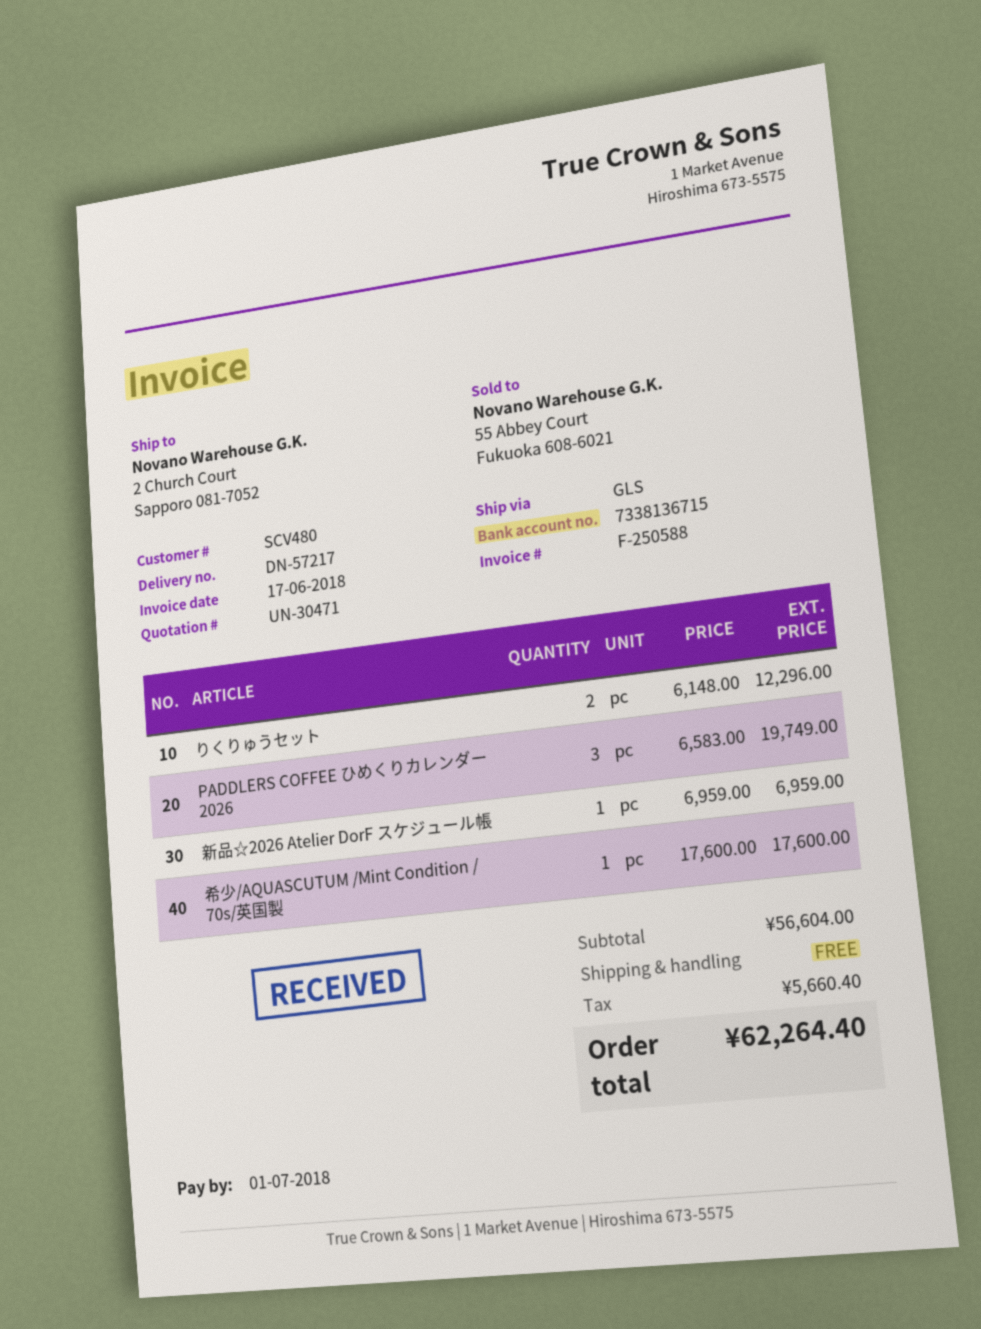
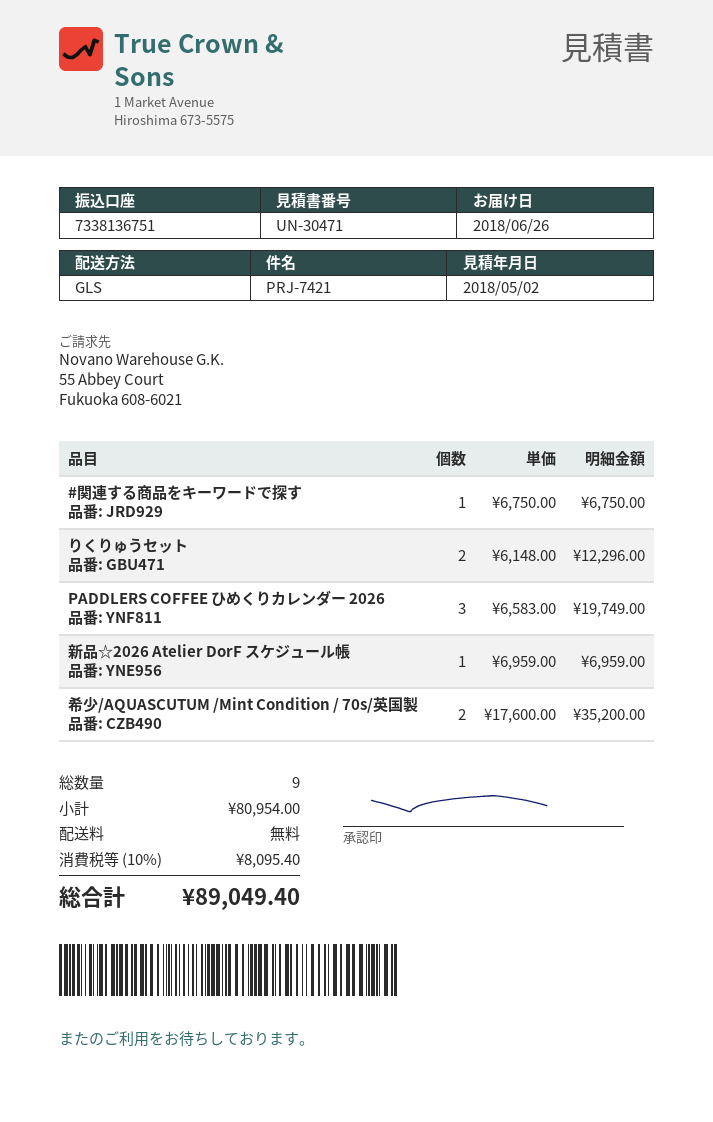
bank account: 7338136715 -> 7338136751
希少/AQUASCUTUM /Mint Condition / 70s/英国製: 1 x 17600.00 = 17600.00 -> 2 x 17600.00 = 35200.00
#関連する商品をキーワードで探す: none -> 1 x 6750.00 = 6750.00
subtotal: 56604.00 -> 80954.00
tax: 5660.40 -> 8095.40
total: 62264.40 -> 89049.40

